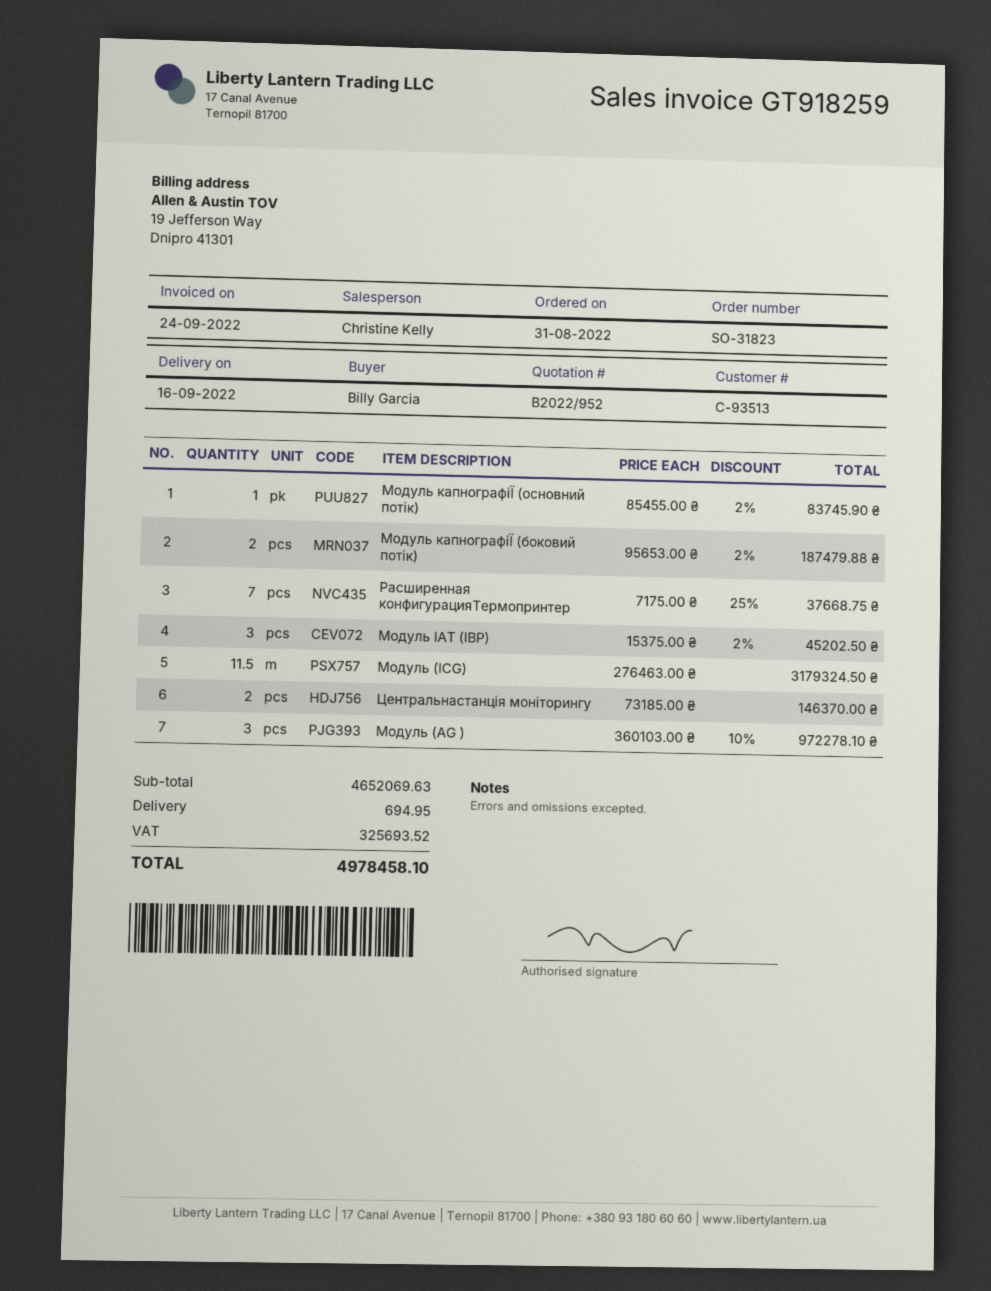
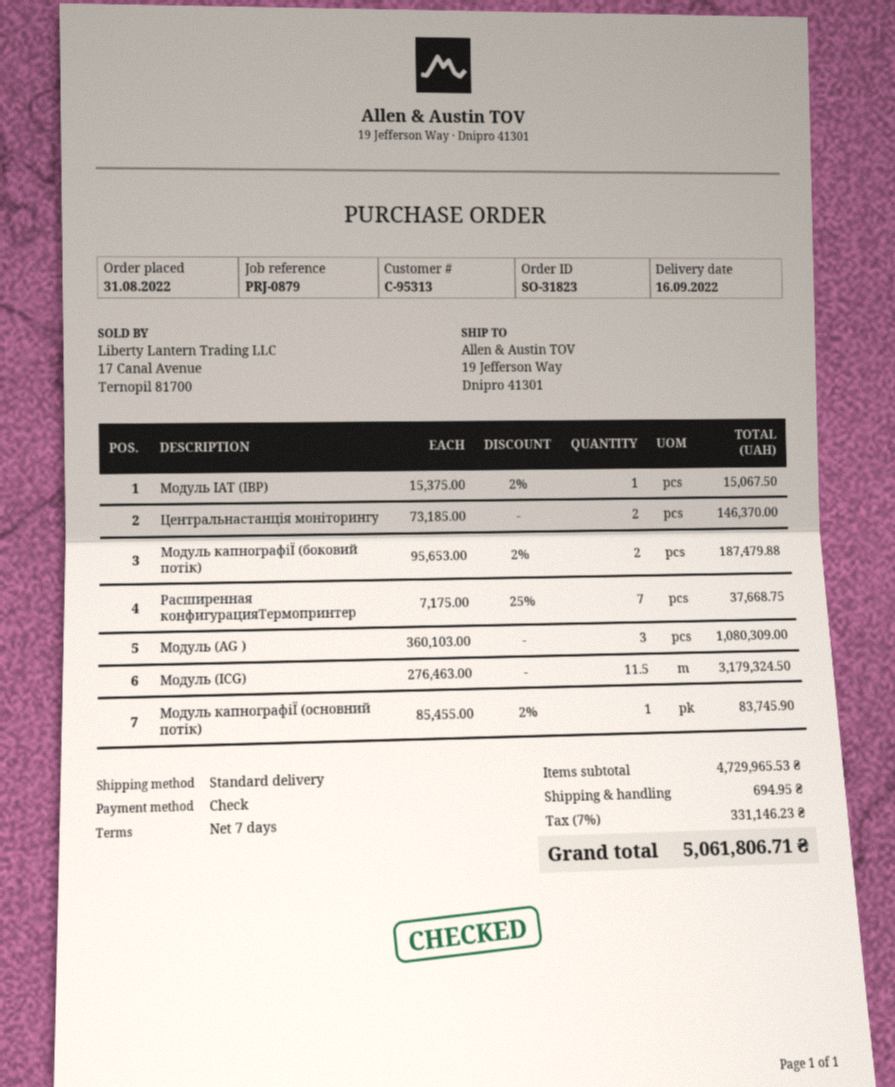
customer number: C-93513 -> C-95313
Модуль ІАТ (IBP): 3 x 15375.00 - 2% = 45202.50 -> 1 x 15375.00 - 2% = 15067.50
Модуль (AG ): 3 x 360103.00 - 10% = 972278.10 -> 3 x 360103.00 = 1080309.00
subtotal: 4652069.63 -> 4729965.53
tax: 325693.52 -> 331146.23
total: 4978458.10 -> 5061806.71

